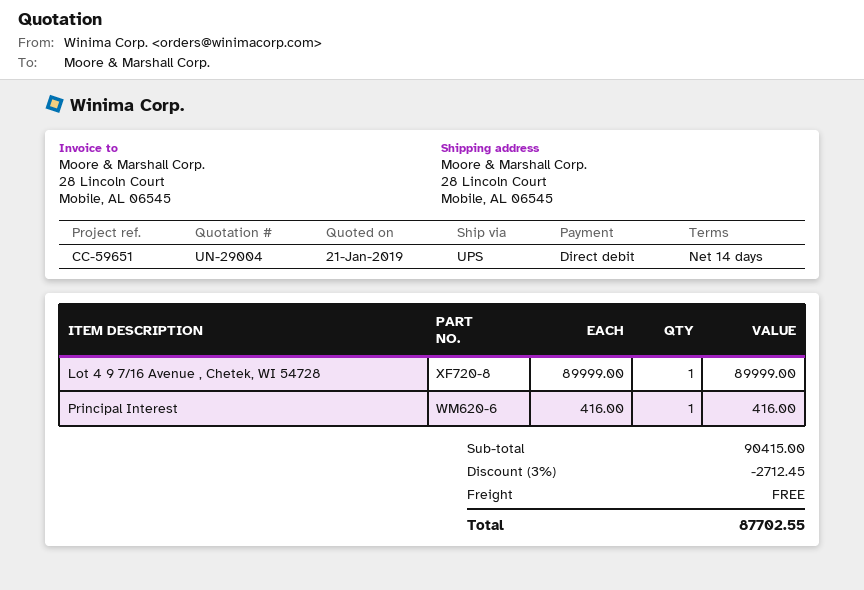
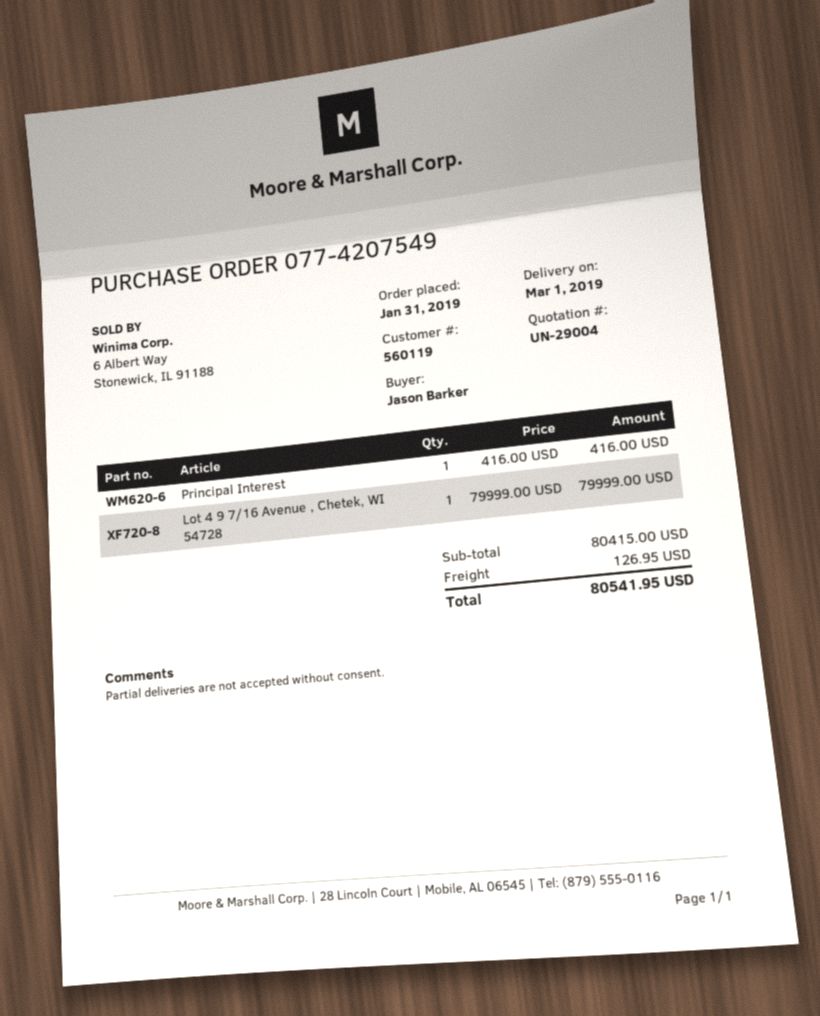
Lot 4 9 7/16 Avenue , Chetek, WI 54728: 1 x 89999.00 = 89999.00 -> 1 x 79999.00 = 79999.00
subtotal: 90415.00 -> 80415.00
discount: 3% = 2712.45 -> none
shipping: 0.00 -> 126.95
total: 87702.55 -> 80541.95

